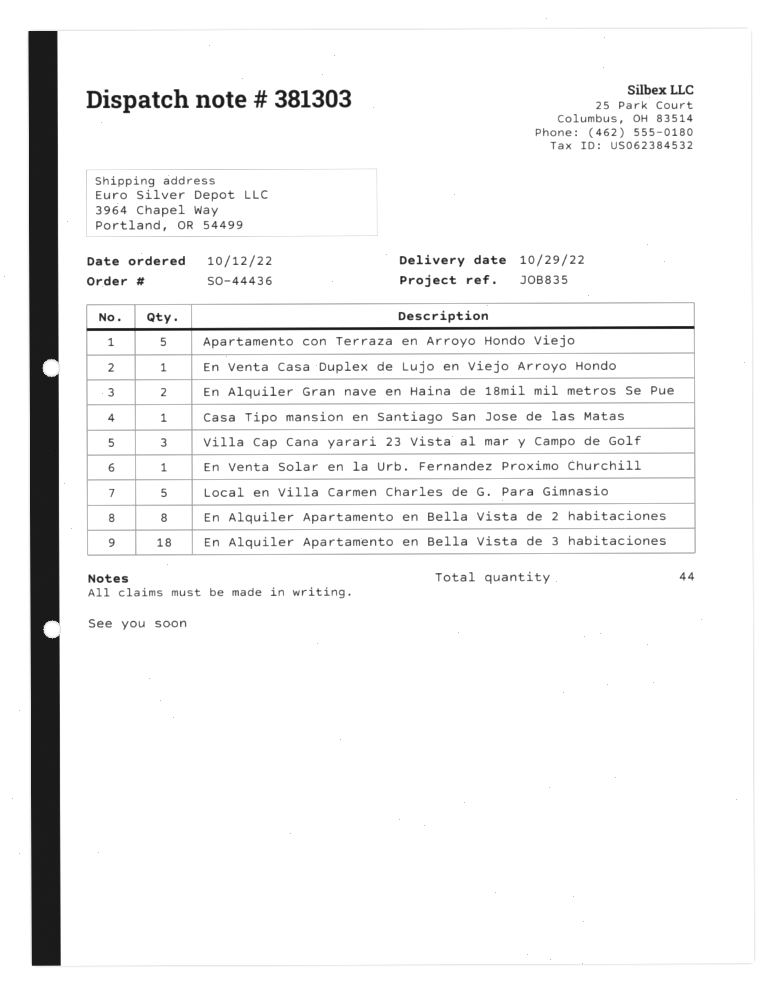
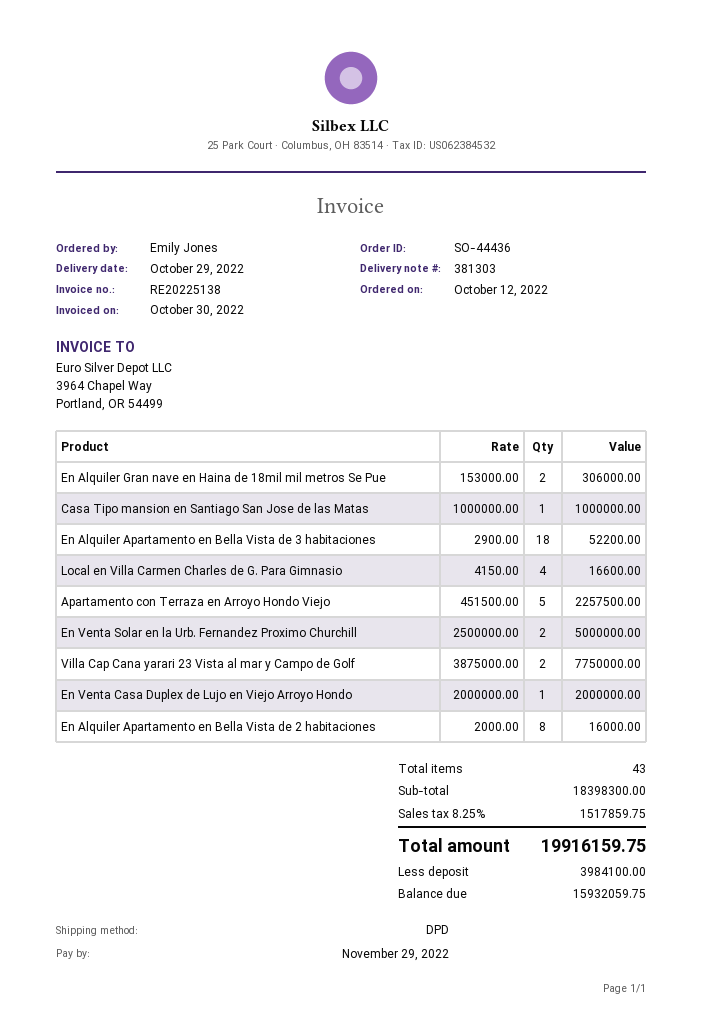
Villa Cap Cana yarari 23 Vista al mar y Campo de Golf: 3 -> 2
En Venta Solar en la Urb. Fernandez Proximo Churchill: 1 -> 2
Local en Villa Carmen Charles de G. Para Gimnasio: 5 -> 4
total quantity: 44 -> 43

